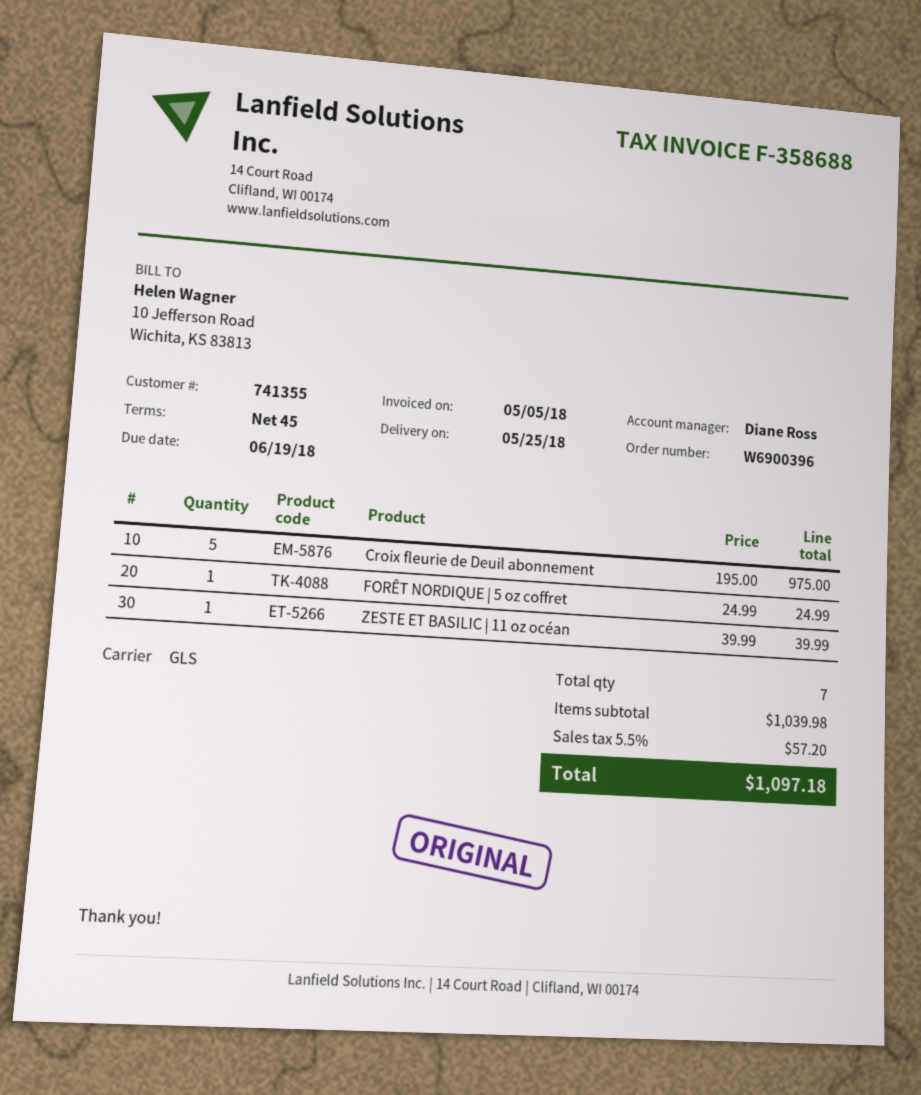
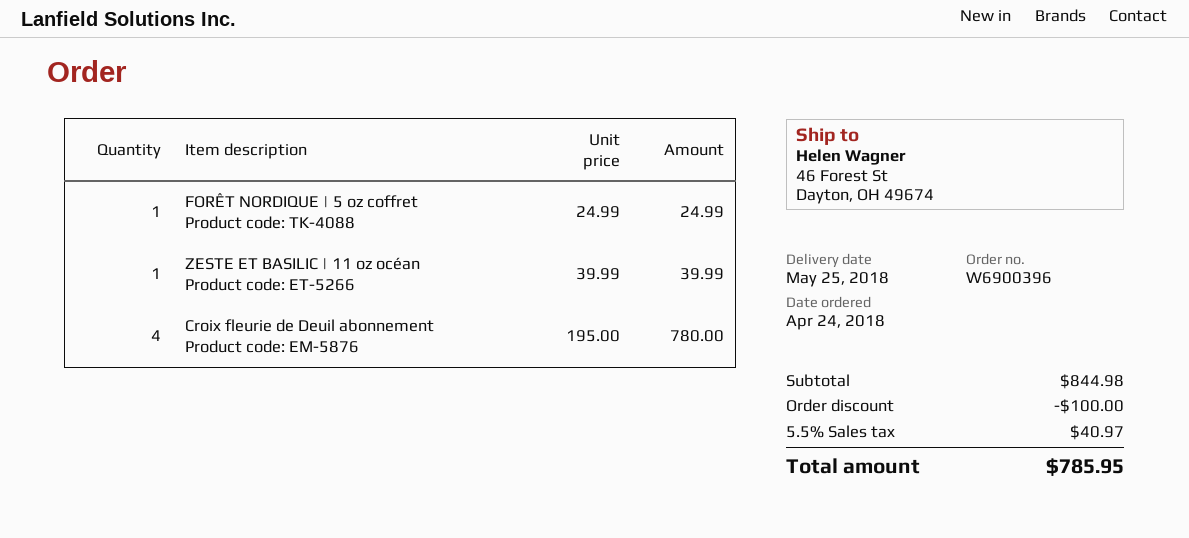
Croix fleurie de Deuil abonnement: 5 x 195.00 = 975.00 -> 4 x 195.00 = 780.00
subtotal: 1039.98 -> 844.98
discount: none -> 100.00
tax: 5.5% = 57.20 -> 5.5% = 40.97
total: 1097.18 -> 785.95

